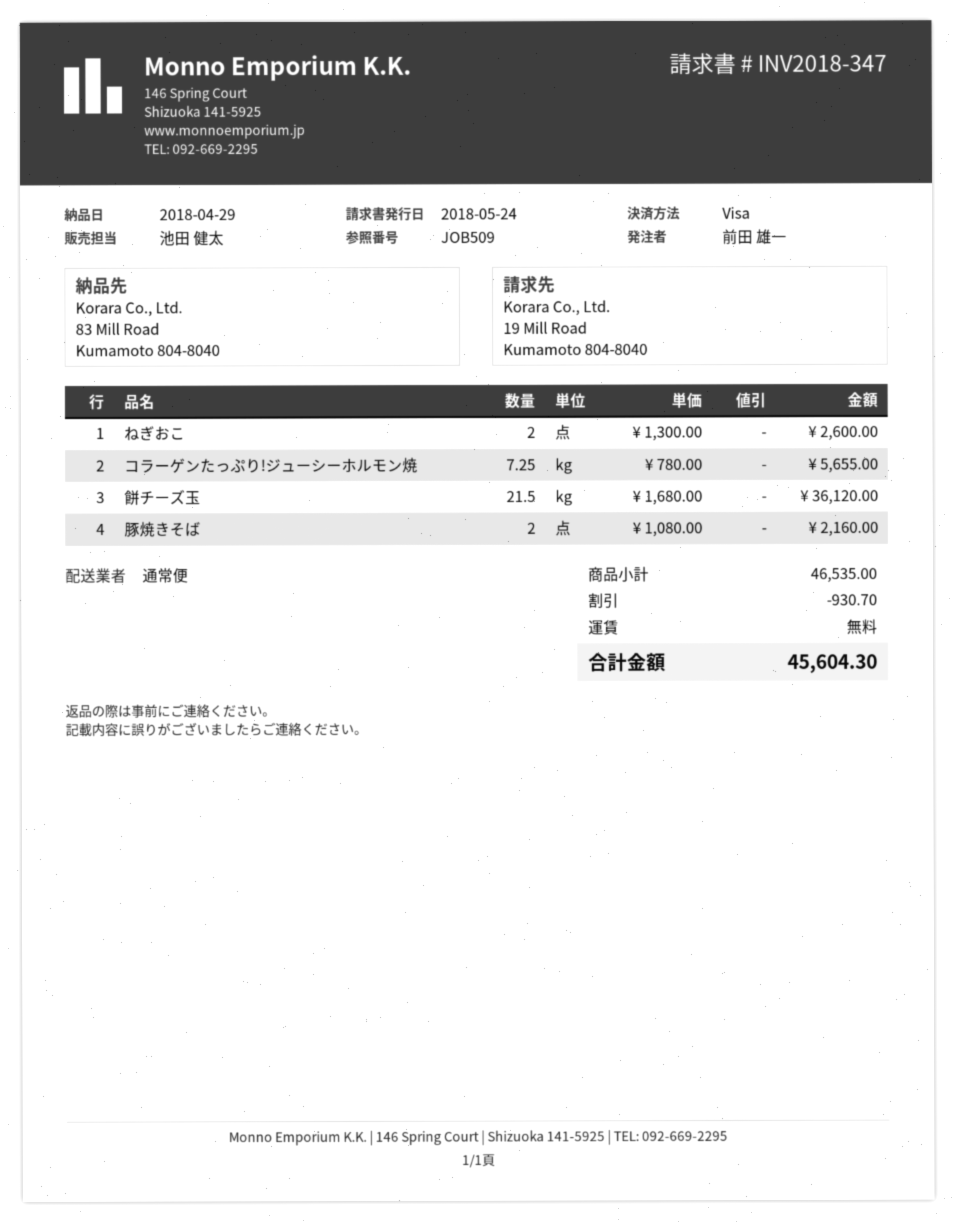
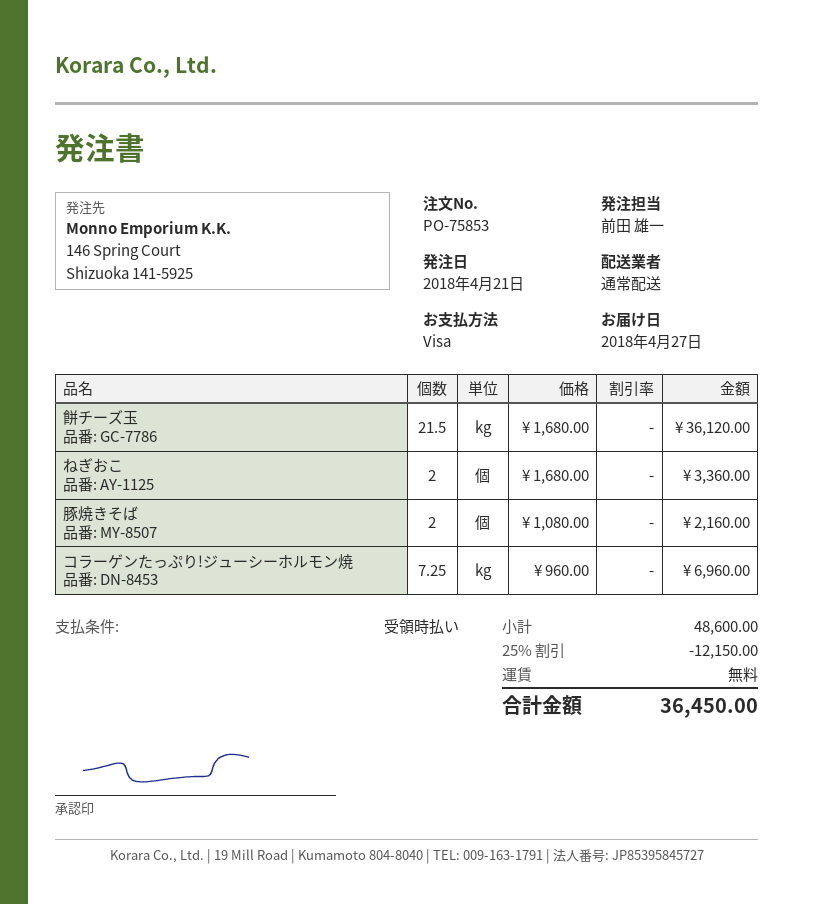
delivery date: 2018-04-29 -> 2018-04-27
ねぎおこ: 2 x 1300.00 = 2600.00 -> 2 x 1680.00 = 3360.00
コラーゲンたっぷり!ジューシーホルモン焼: 7.25 x 780.00 = 5655.00 -> 7.25 x 960.00 = 6960.00
subtotal: 46535.00 -> 48600.00
discount: 930.70 -> 12150.00
total: 45604.30 -> 36450.00

